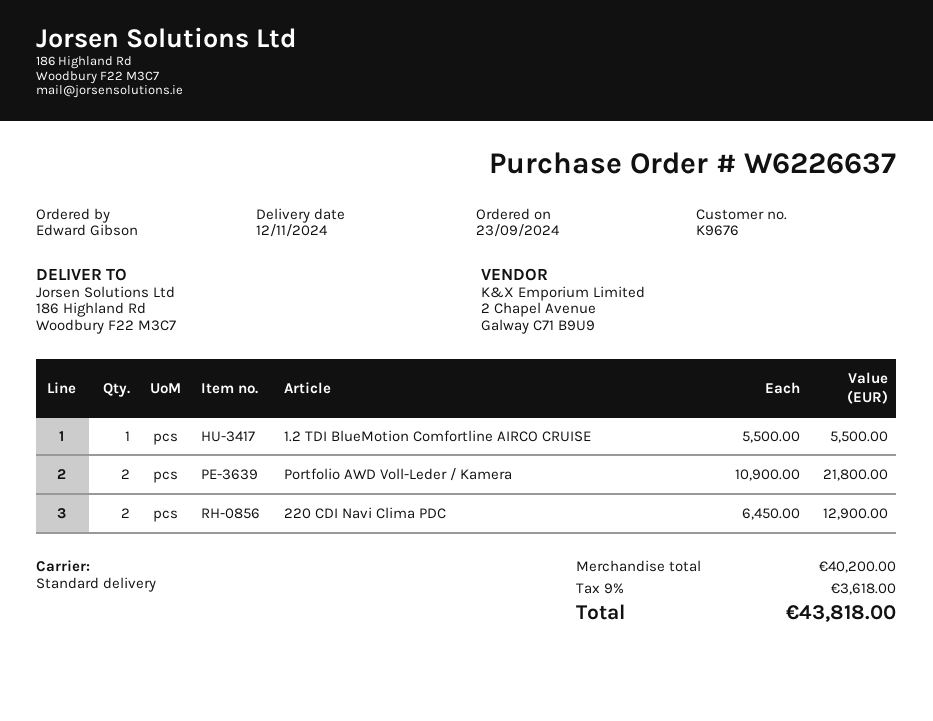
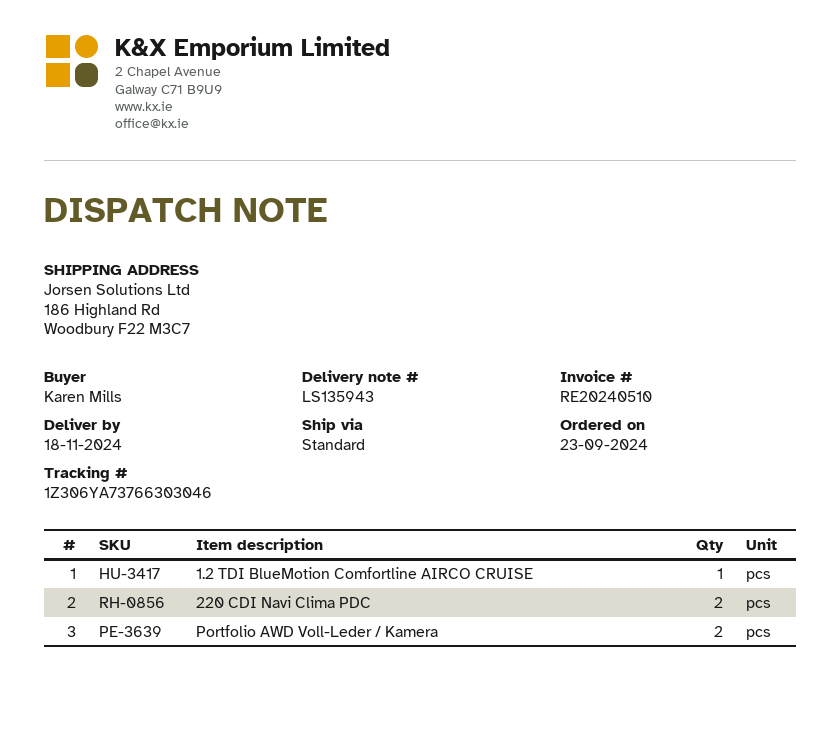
delivery date: 2024-11-12 -> 2024-11-18
ordered by: Edward Gibson -> Karen Mills

